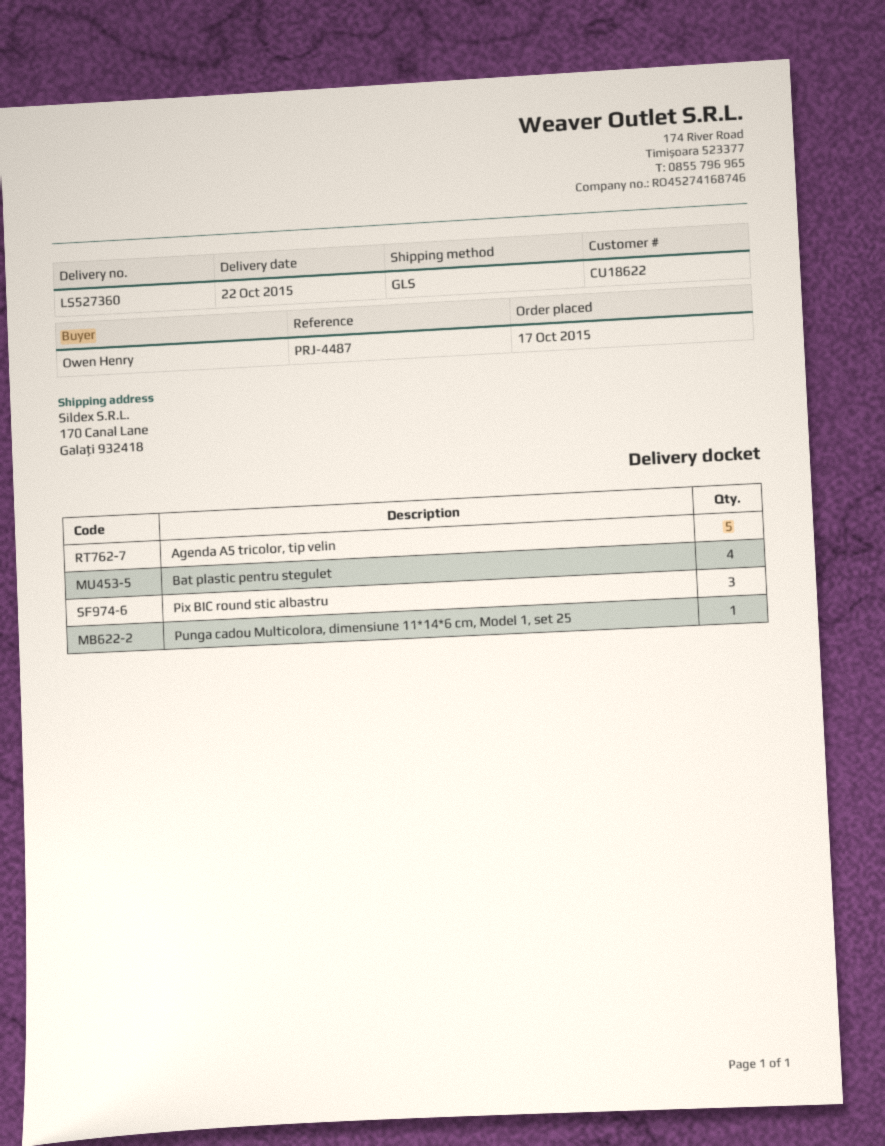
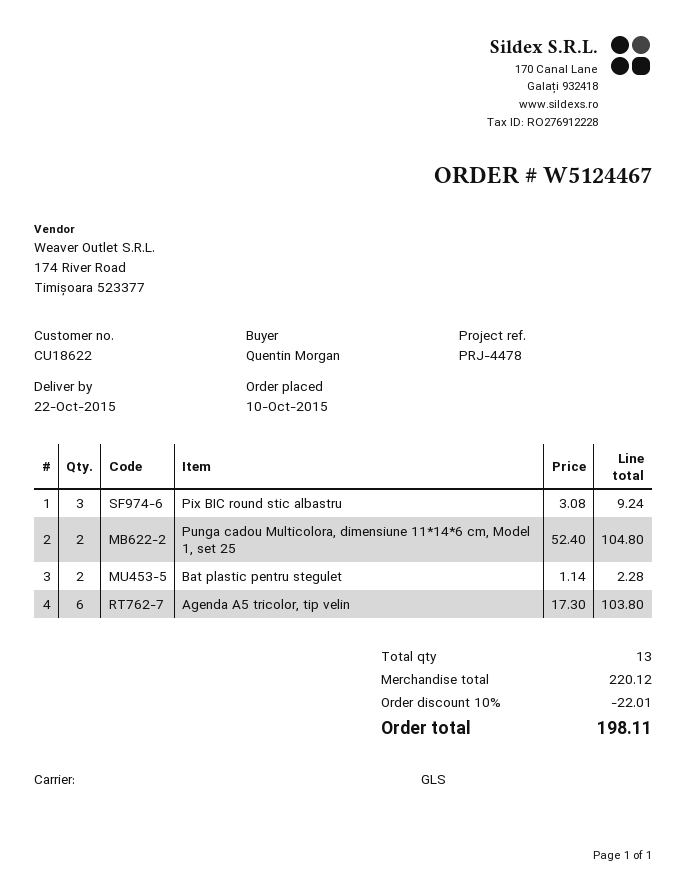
order date: 2015-10-17 -> 2015-10-10
reference: PRJ-4487 -> PRJ-4478
ordered by: Owen Henry -> Quentin Morgan
Agenda A5 tricolor, tip velin: 5 -> 6
Bat plastic pentru stegulet: 4 -> 2
Punga cadou Multicolora, dimensiune 11*14*6 cm, Model 1, set 25: 1 -> 2

